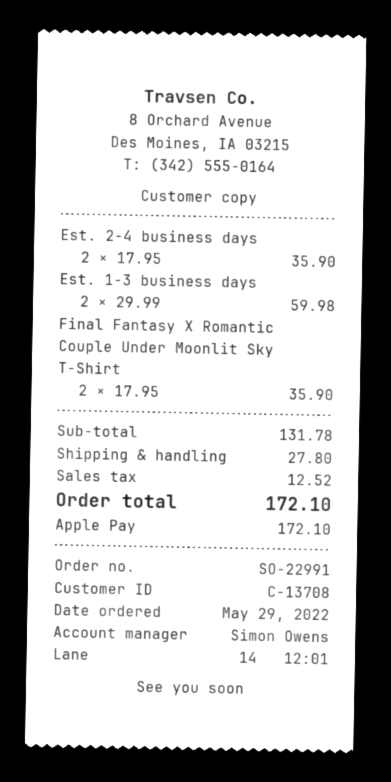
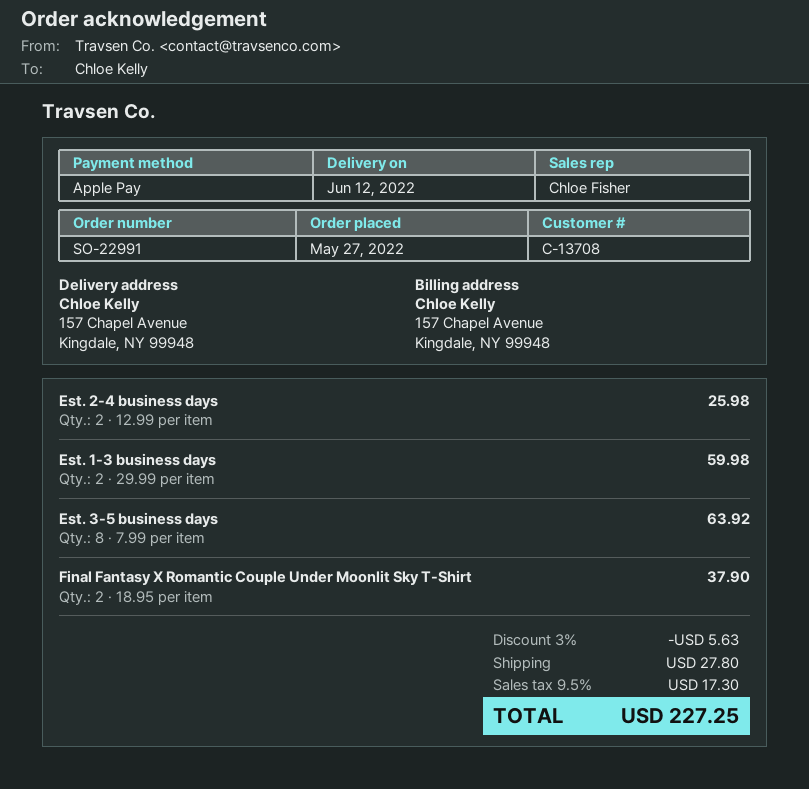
order date: 2022-05-29 -> 2022-05-27
sales rep: Simon Owens -> Chloe Fisher
Est. 2-4 business days: 2 x 17.95 = 35.90 -> 2 x 12.99 = 25.98
Final Fantasy X Romantic Couple Under Moonlit Sky T-Shirt: 2 x 17.95 = 35.90 -> 2 x 18.95 = 37.90
Est. 3-5 business days: none -> 8 x 7.99 = 63.92
discount: none -> 3% = 5.63
tax: 12.52 -> 17.30
total: 172.10 -> 227.25

